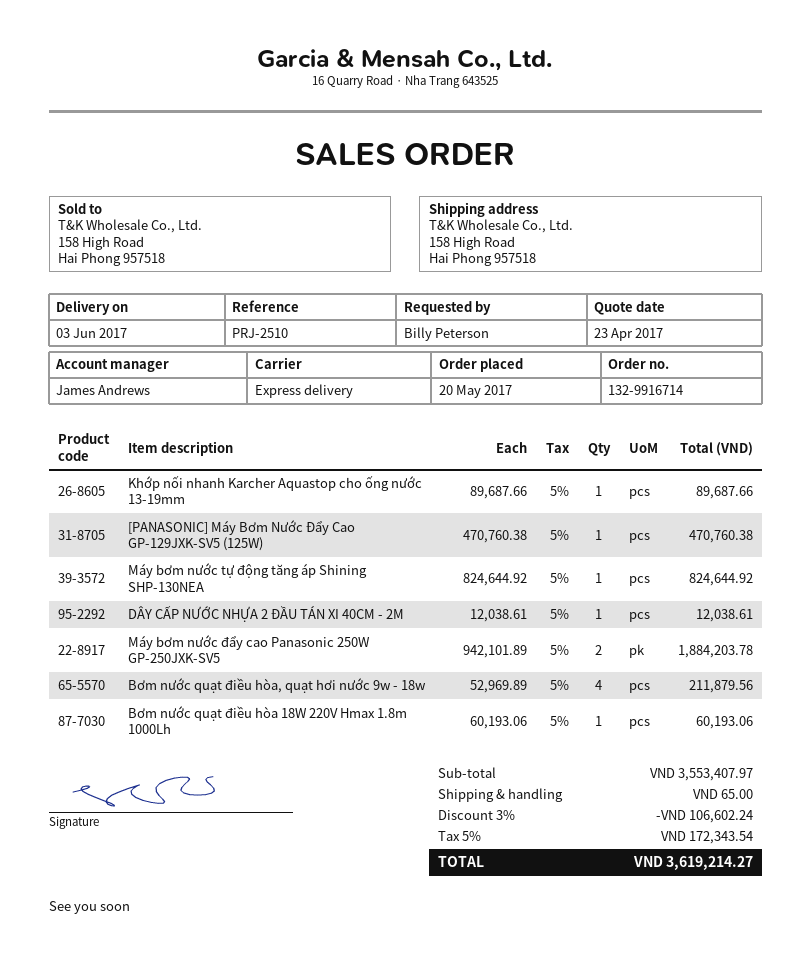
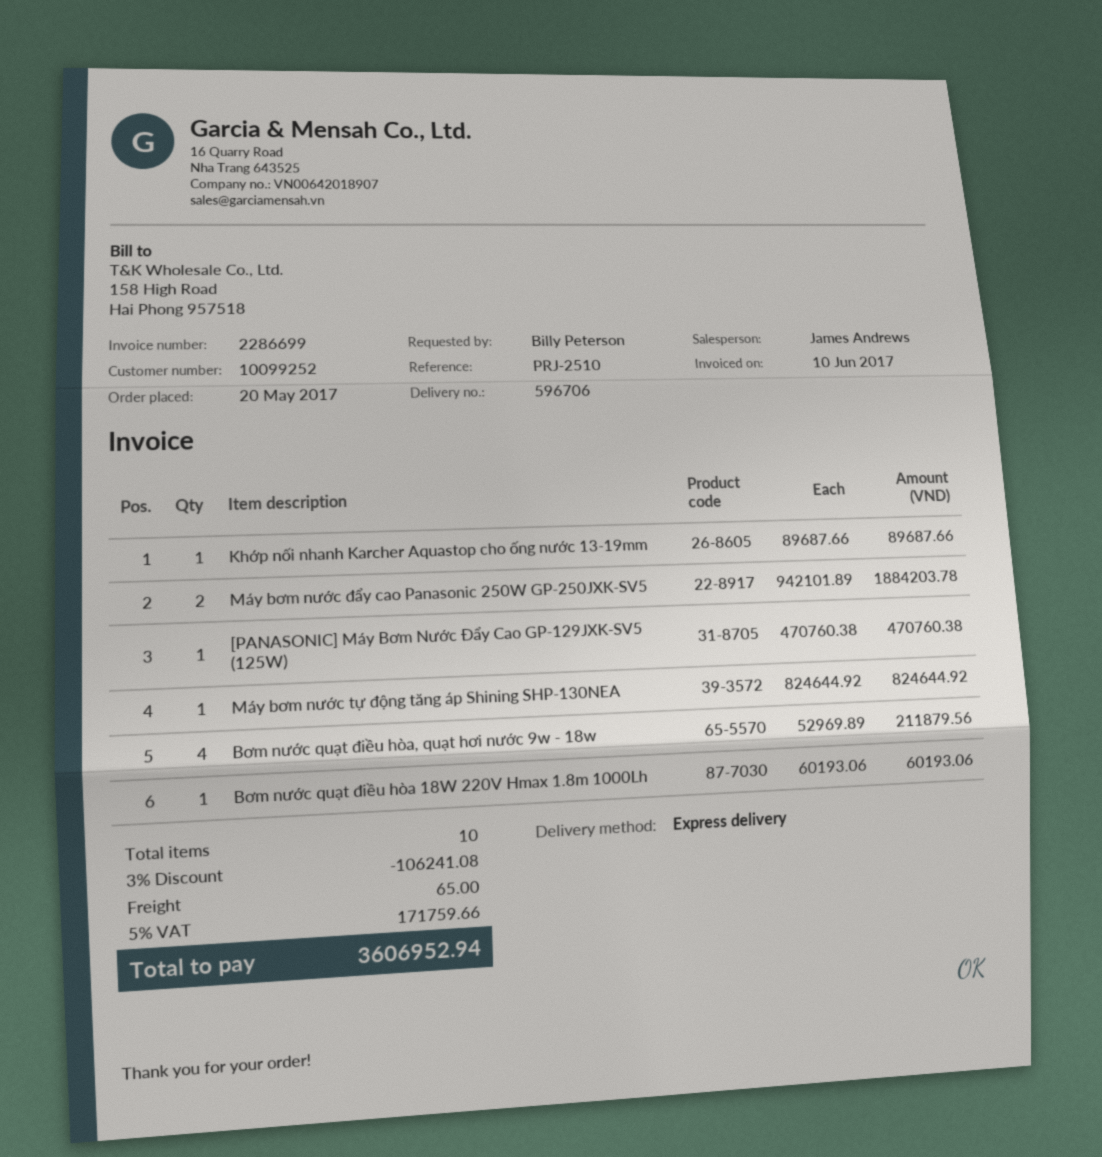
DÂY CẤP NƯỚC NHỰA 2 ĐẦU TÁN XI 40CM - 2M: 1 x 12038.61 = 12038.61 -> none
discount: 3% = 106602.24 -> 3% = 106241.08
tax: 5% = 172343.54 -> 5% = 171759.66
total: 3619214.27 -> 3606952.94

